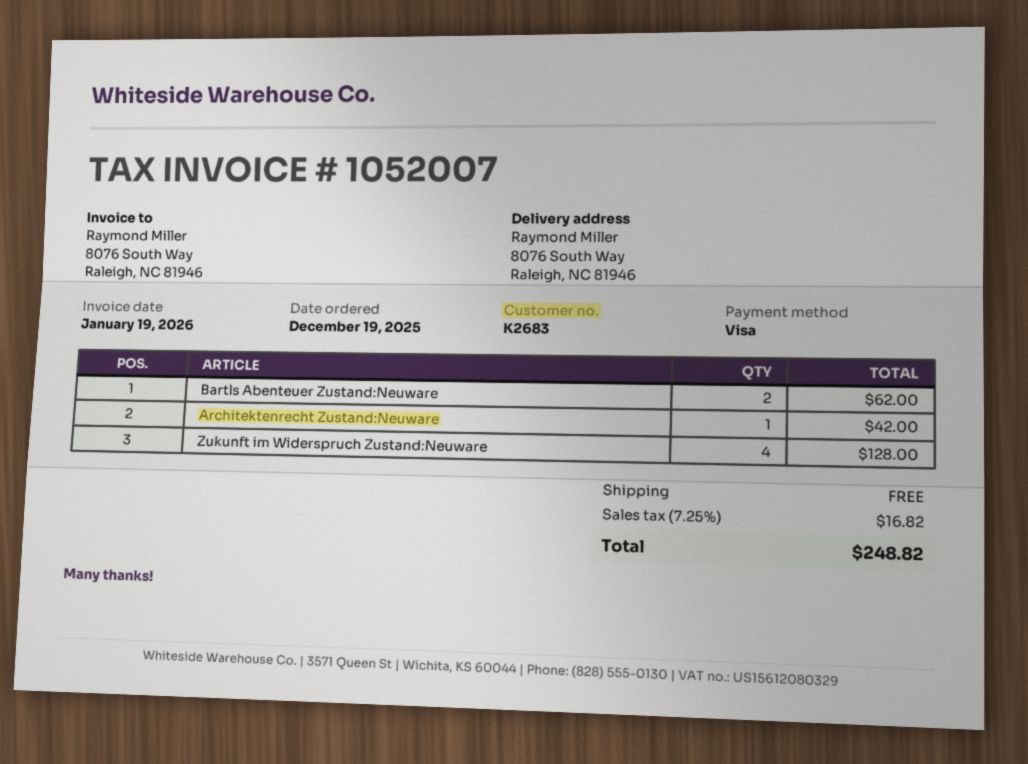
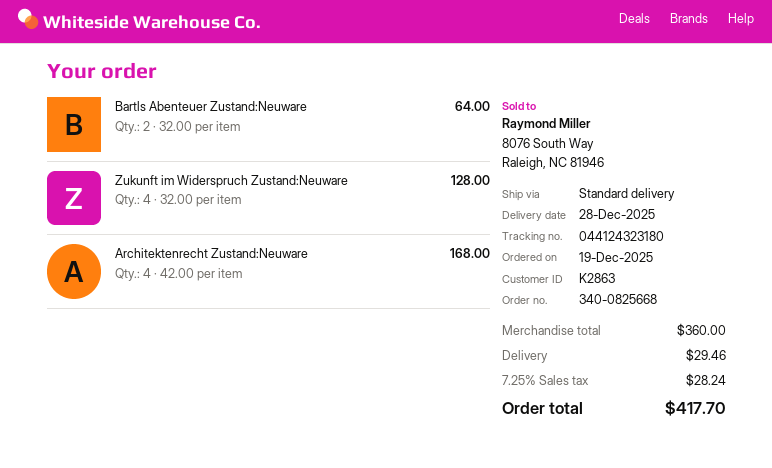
customer number: K2683 -> K2863
Bartls Abenteuer Zustand:Neuware: 2 for 62.00 -> 2 for 64.00
Architektenrecht Zustand:Neuware: 1 for 42.00 -> 4 for 168.00
shipping: 0.00 -> 29.46
tax: 7.25% = 16.82 -> 7.25% = 28.24
total: 248.82 -> 417.70

